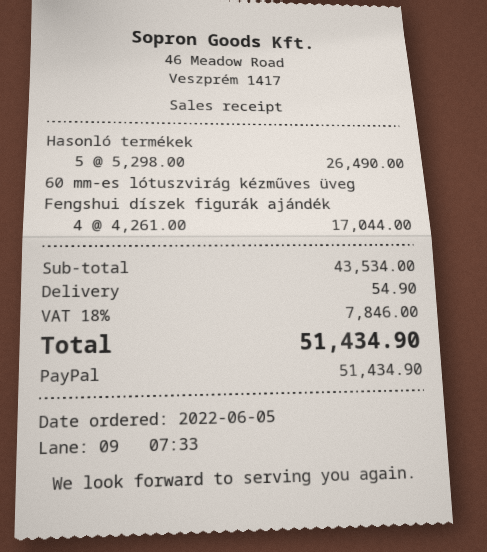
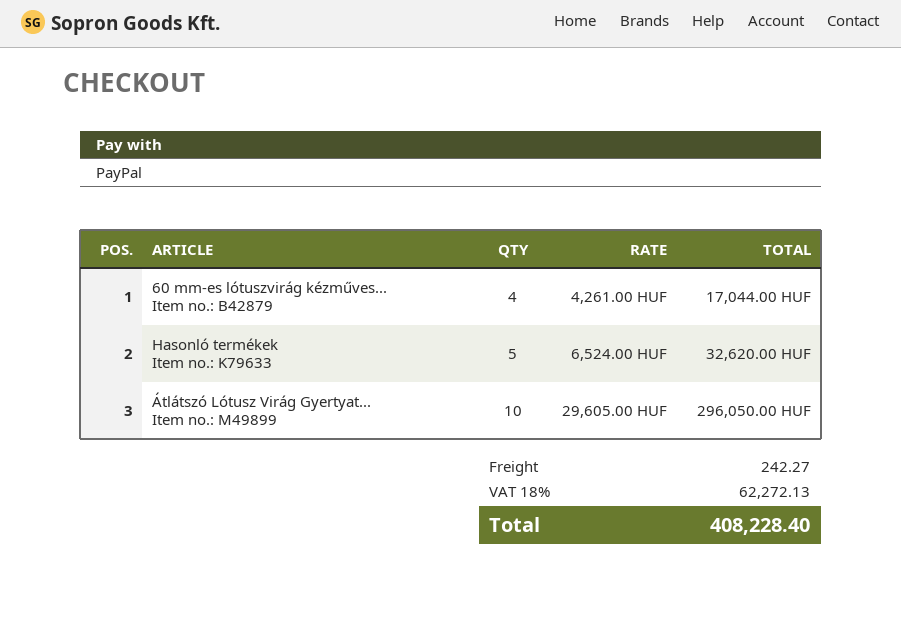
Hasonló termékek: 5 x 5298.00 = 26490.00 -> 5 x 6524.00 = 32620.00
Átlátszó Lótusz Virág Gyertyat...: none -> 10 x 29605.00 = 296050.00
shipping: 54.90 -> 242.27
tax: 18% = 7846.00 -> 18% = 62272.13
total: 51434.90 -> 408228.40

